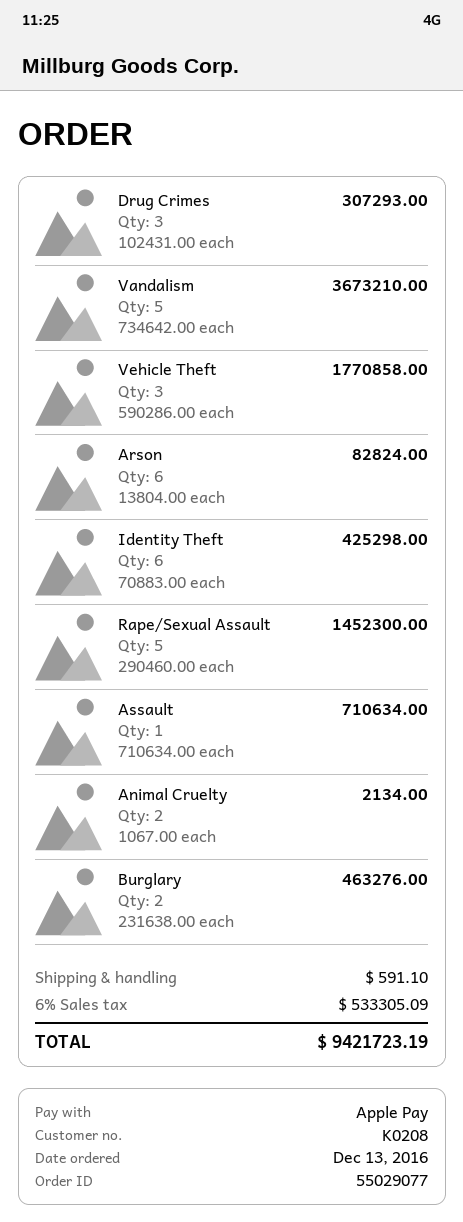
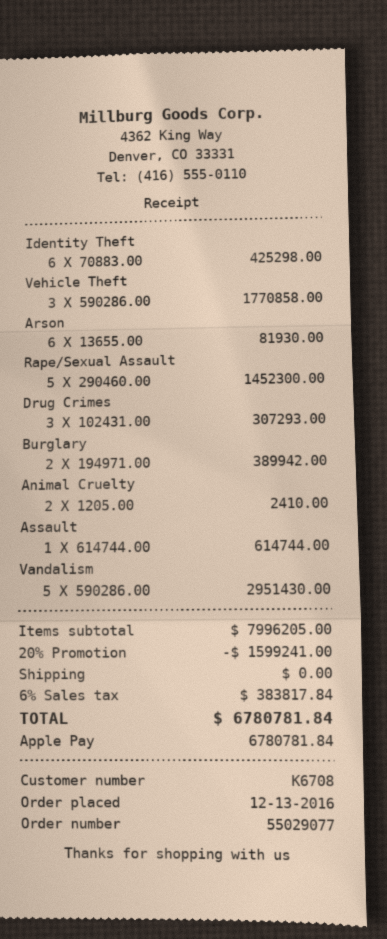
customer number: K0208 -> K6708
Vandalism: 5 x 734642.00 = 3673210.00 -> 5 x 590286.00 = 2951430.00
Arson: 6 x 13804.00 = 82824.00 -> 6 x 13655.00 = 81930.00
Assault: 1 x 710634.00 = 710634.00 -> 1 x 614744.00 = 614744.00
Animal Cruelty: 2 x 1067.00 = 2134.00 -> 2 x 1205.00 = 2410.00
Burglary: 2 x 231638.00 = 463276.00 -> 2 x 194971.00 = 389942.00
discount: none -> 20% = 1599241.00
shipping: 591.10 -> 0.00
tax: 6% = 533305.09 -> 6% = 383817.84
total: 9421723.19 -> 6780781.84

